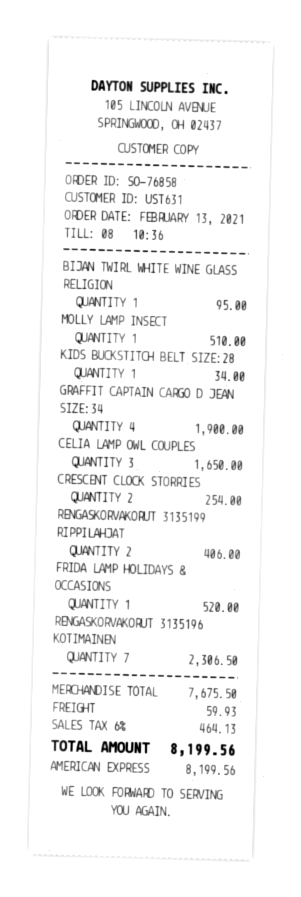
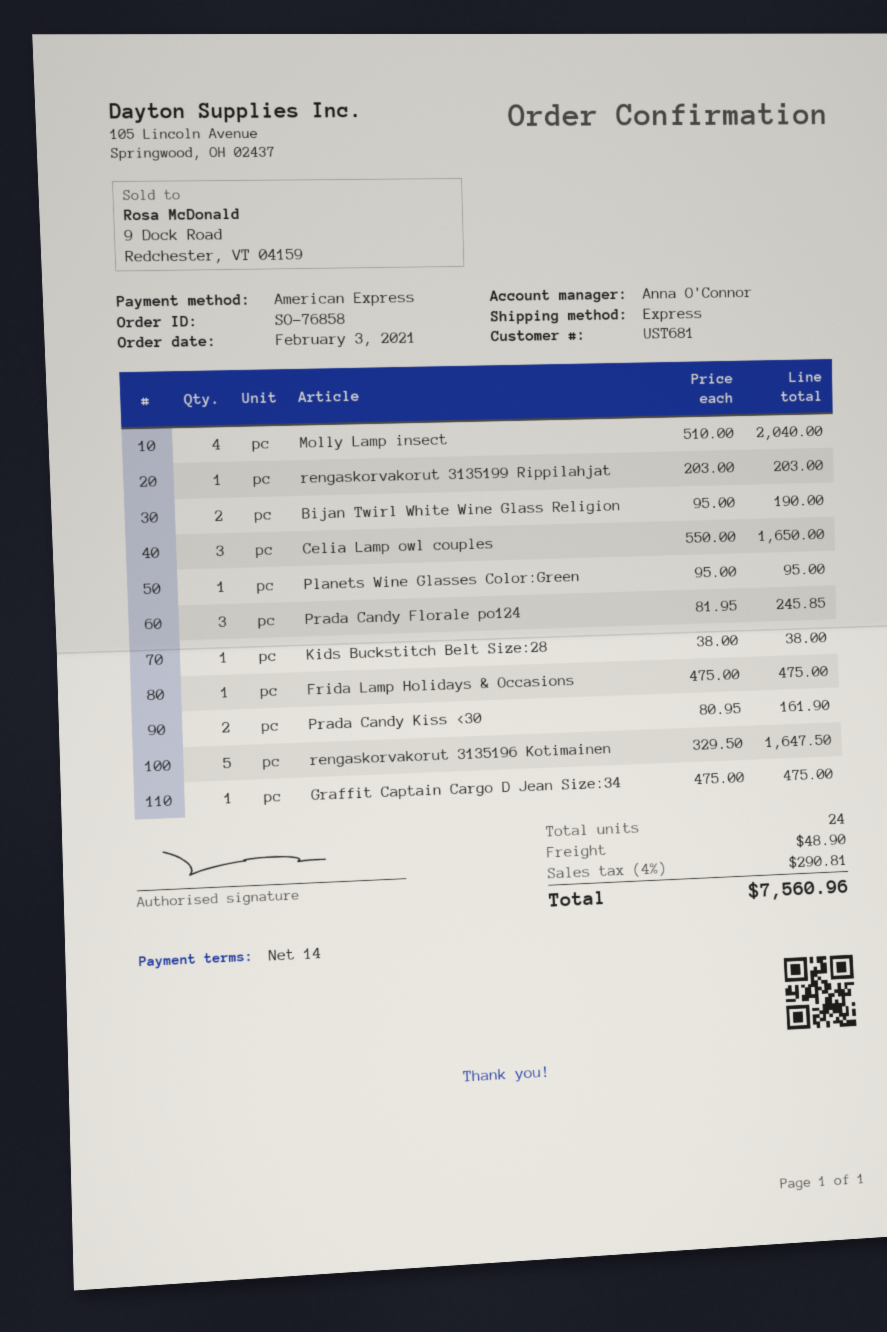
order date: 2021-02-13 -> 2021-02-03
customer number: UST631 -> UST681
BIJAN TWIRL WHITE WINE GLASS RELIGION: 1 for 95.00 -> 2 for 190.00
MOLLY LAMP INSECT: 1 for 510.00 -> 4 for 2040.00
KIDS BUCKSTITCH BELT SIZE:28: 1 for 34.00 -> 1 for 38.00
GRAFFIT CAPTAIN CARGO D JEAN SIZE:34: 4 for 1900.00 -> 1 for 475.00
CRESCENT CLOCK STORRIES: 2 for 254.00 -> none
RENGASKORVAKORUT 3135199 RIPPILAHJAT: 2 for 406.00 -> 1 for 203.00
FRIDA LAMP HOLIDAYS & OCCASIONS: 1 for 520.00 -> 1 for 475.00
RENGASKORVAKORUT 3135196 KOTIMAINEN: 7 for 2306.50 -> 5 for 1647.50
Planets Wine Glasses Color:Green: none -> 1 for 95.00
Prada Candy Florale po124: none -> 3 for 245.85
Prada Candy Kiss <30: none -> 2 for 161.90
shipping: 59.93 -> 48.90
tax: 6% = 464.13 -> 4% = 290.81
total: 8199.56 -> 7560.96

